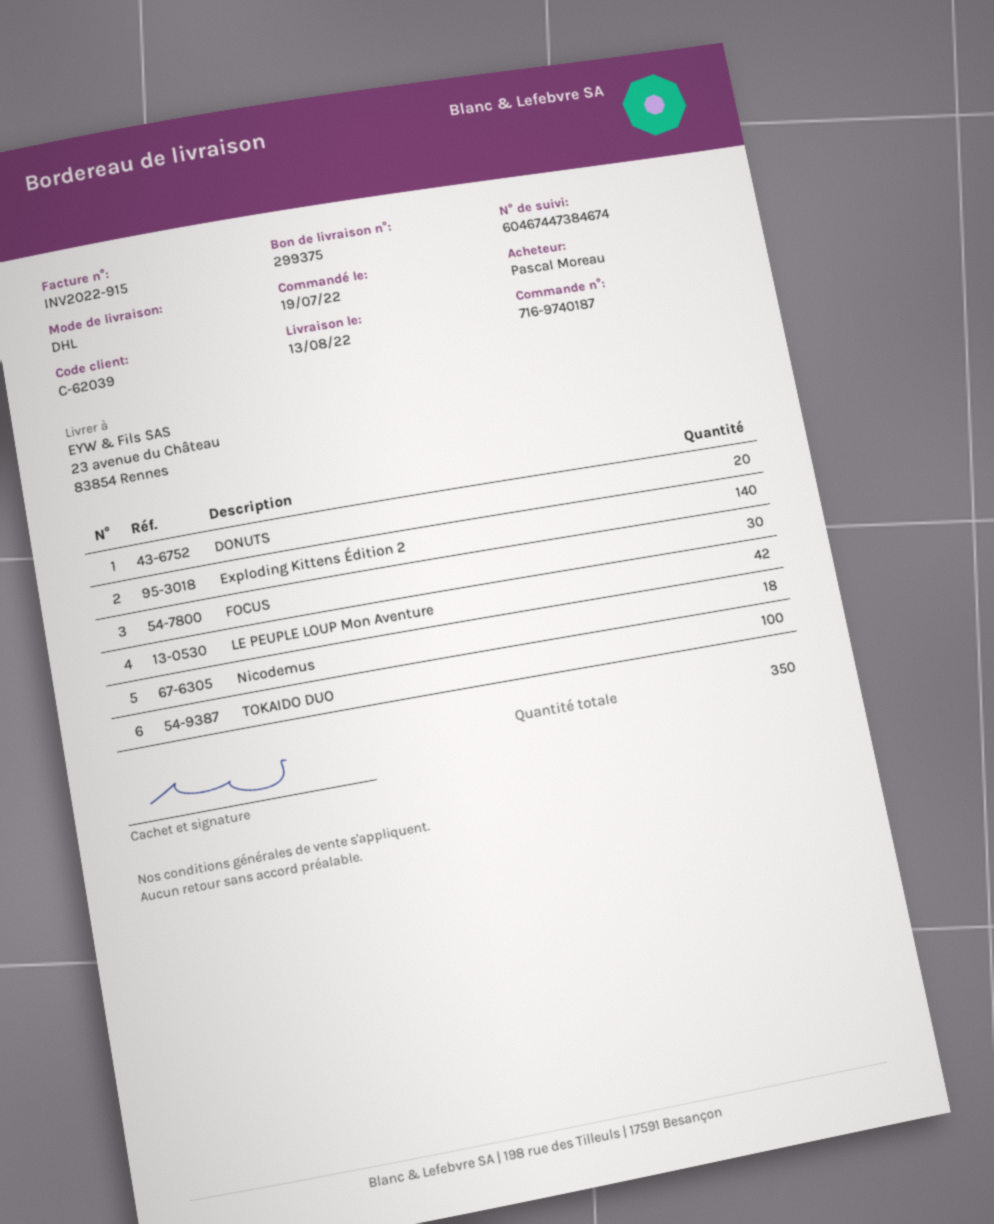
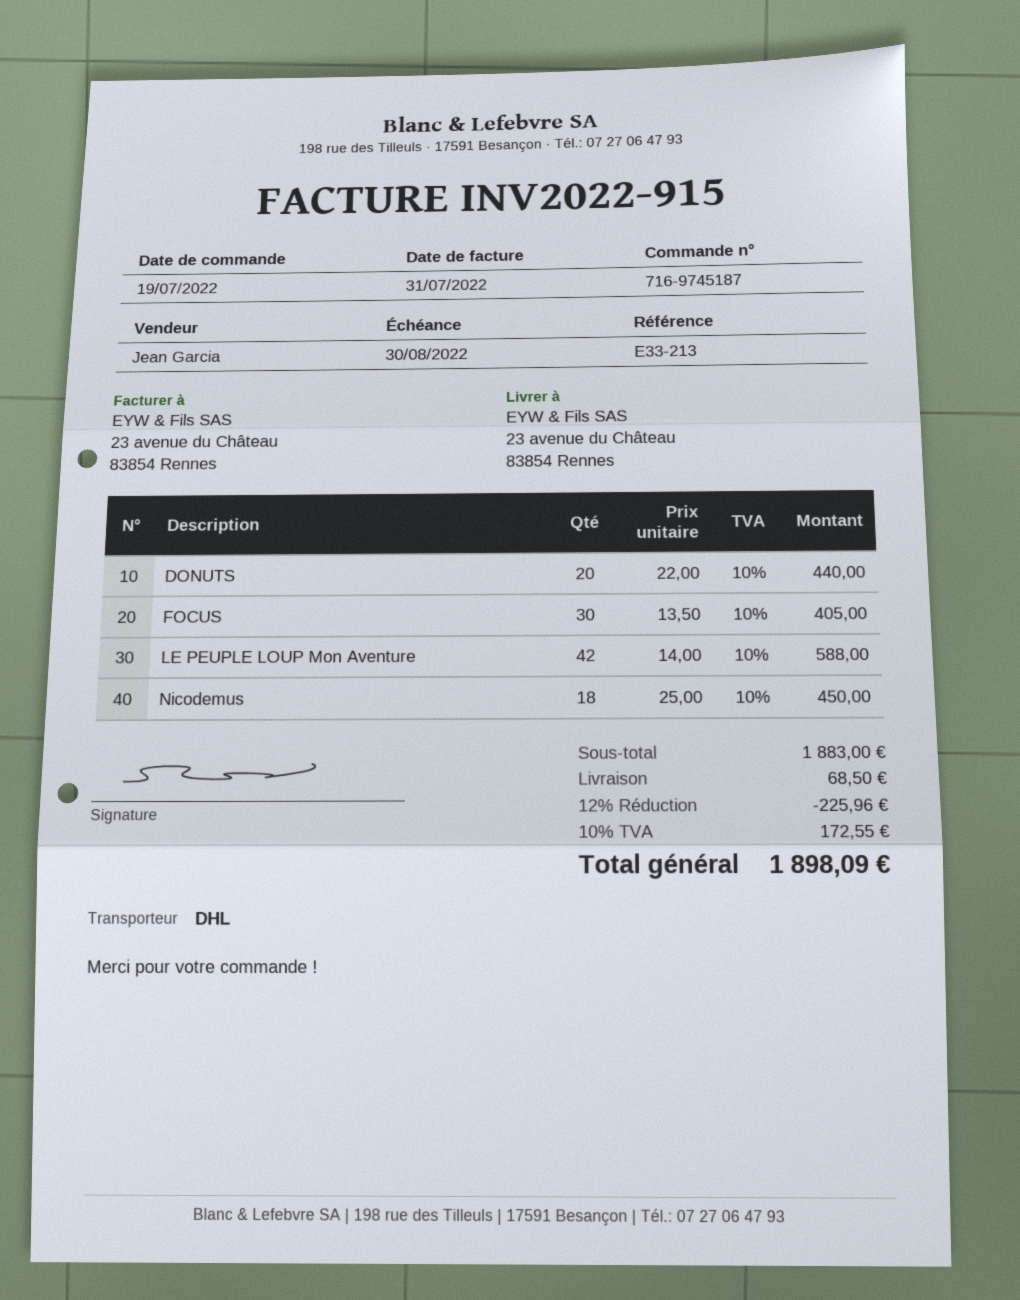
order number: 716-9740187 -> 716-9745187
Exploding Kittens Édition 2: 140 -> none
TOKAIDO DUO: 100 -> none

